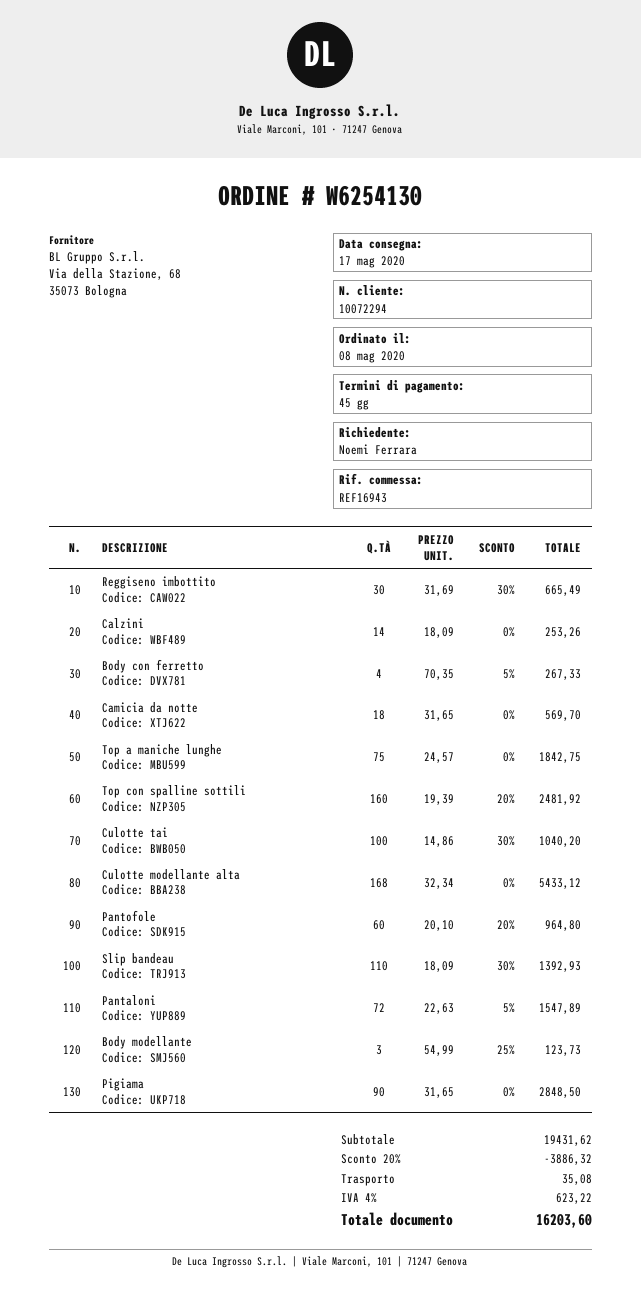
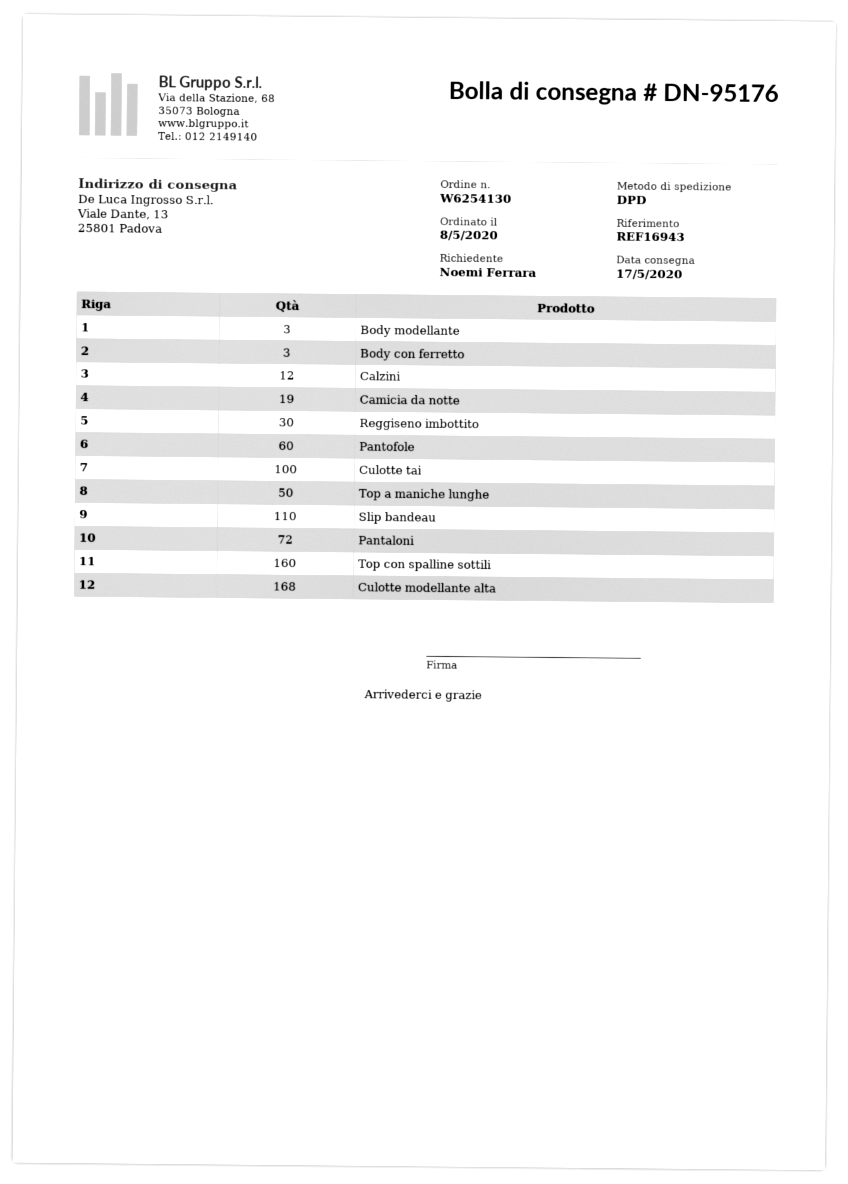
Calzini: 14 -> 12
Body con ferretto: 4 -> 3
Camicia da notte: 18 -> 19
Top a maniche lunghe: 75 -> 50
Pigiama: 90 -> none

